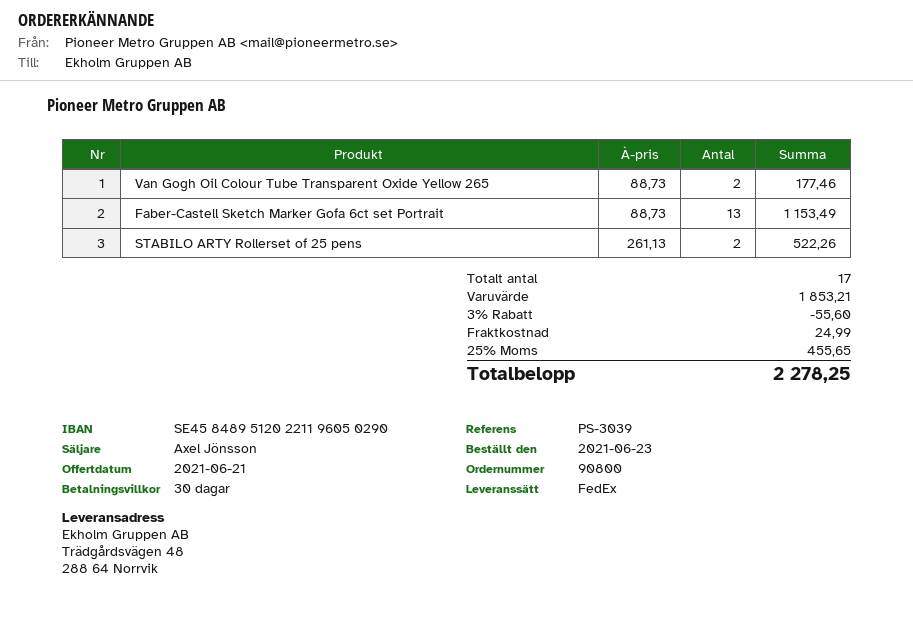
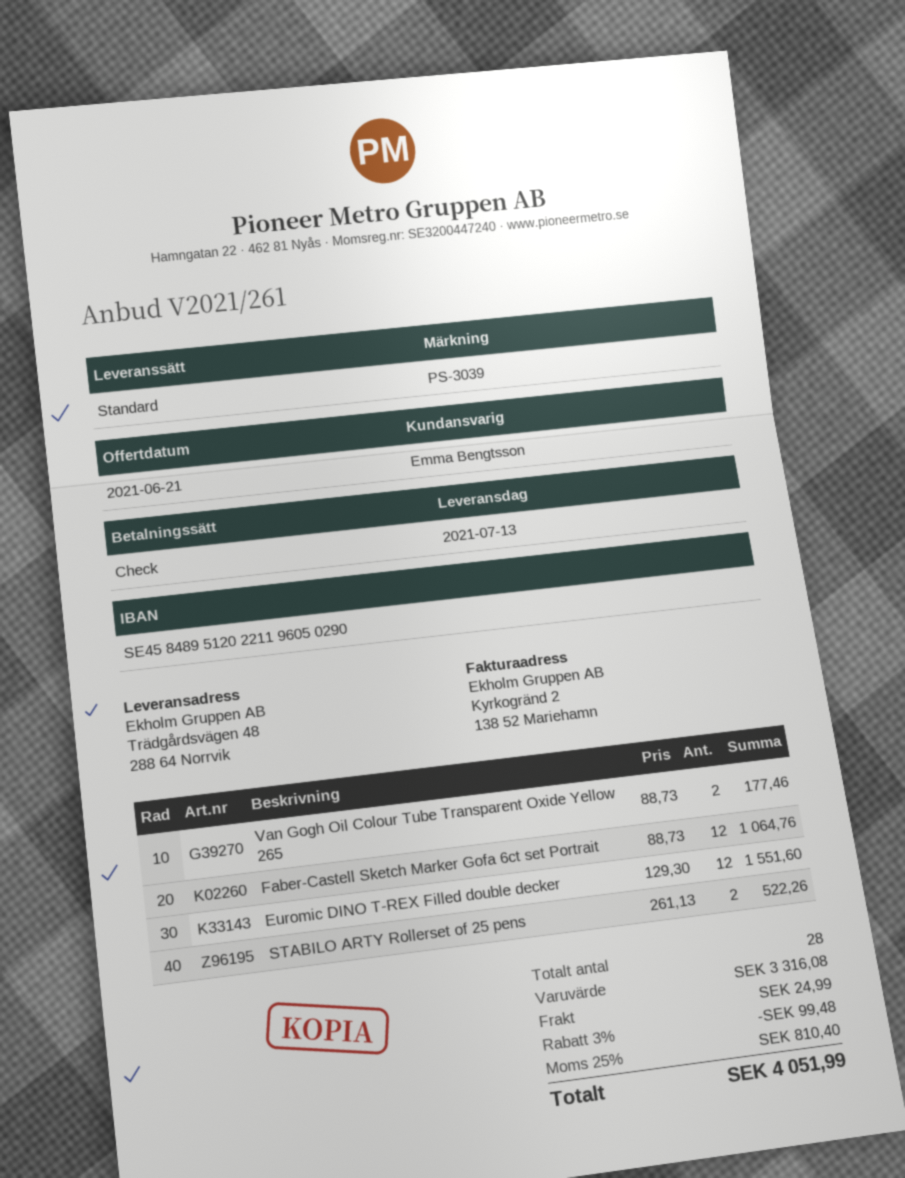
sales rep: Axel Jönsson -> Emma Bengtsson
shipping method: FedEx -> standard
Faber-Castell Sketch Marker Gofa 6ct set Portrait: 13 x 88.73 = 1153.49 -> 12 x 88.73 = 1064.76
Euromic DINO T-REX Filled double decker: none -> 12 x 129.30 = 1551.60
total quantity: 17 -> 28
subtotal: 1853.21 -> 3316.08
discount: 3% = 55.60 -> 3% = 99.48
tax: 25% = 455.65 -> 25% = 810.40
total: 2278.25 -> 4051.99

